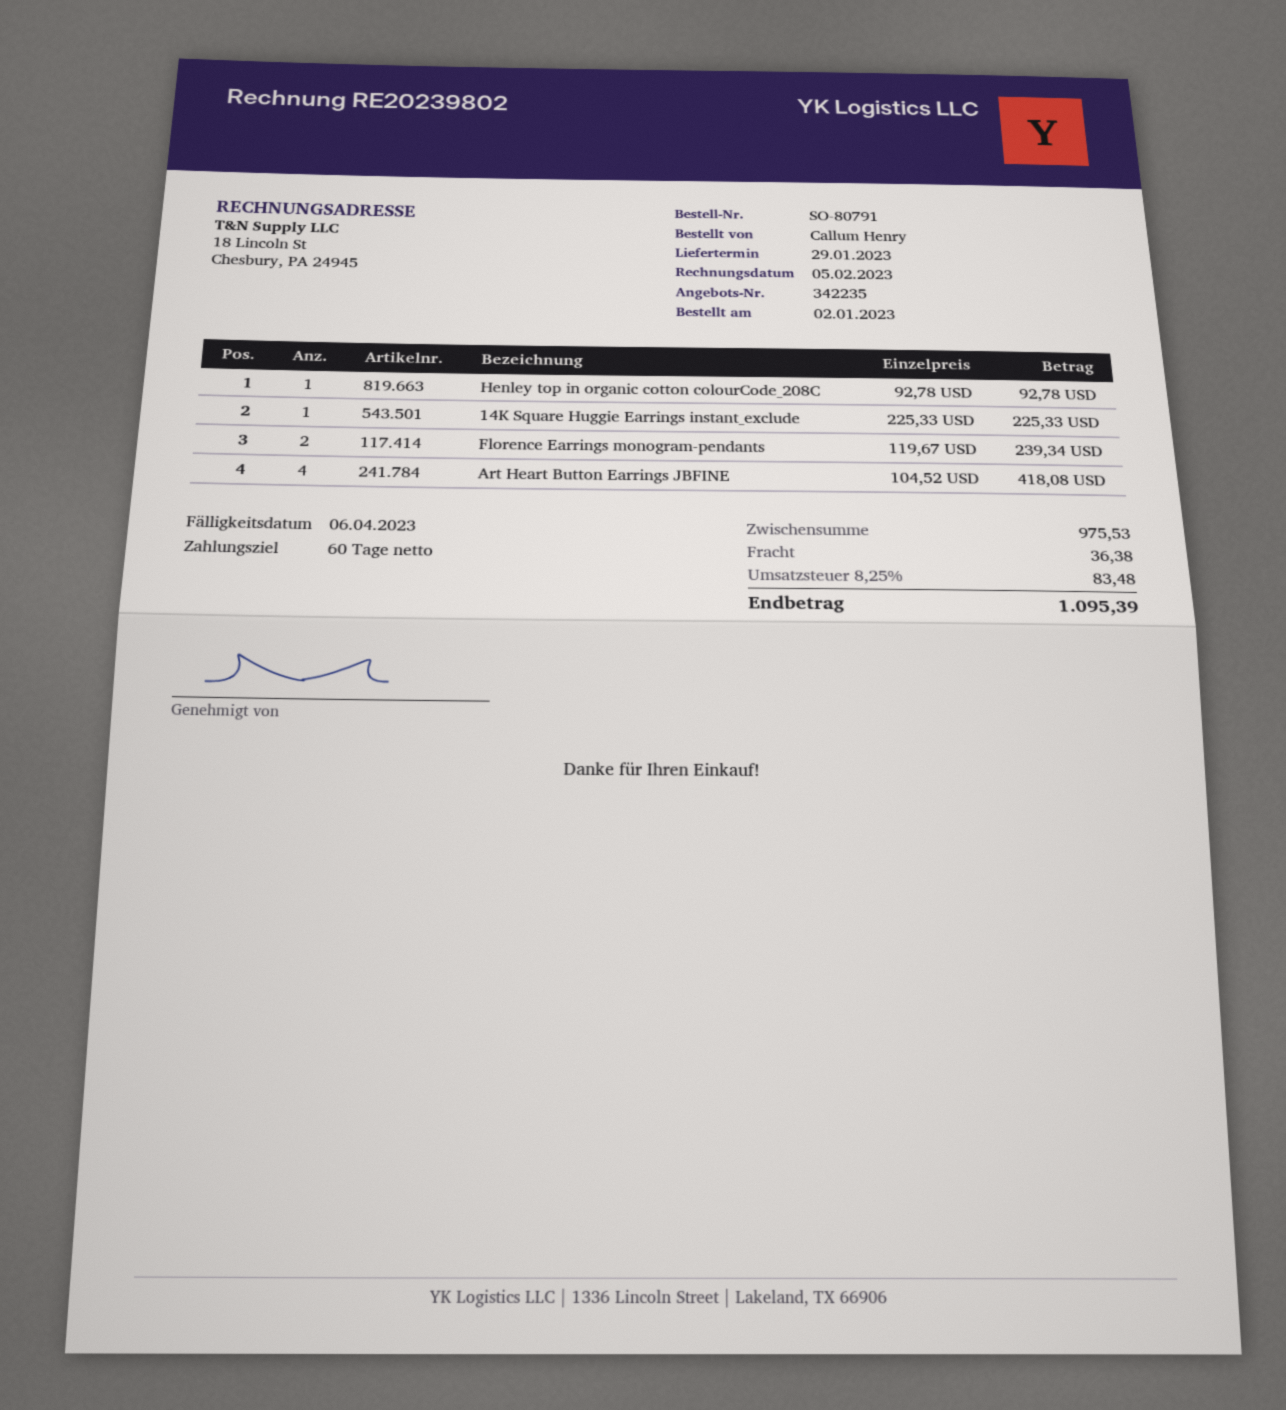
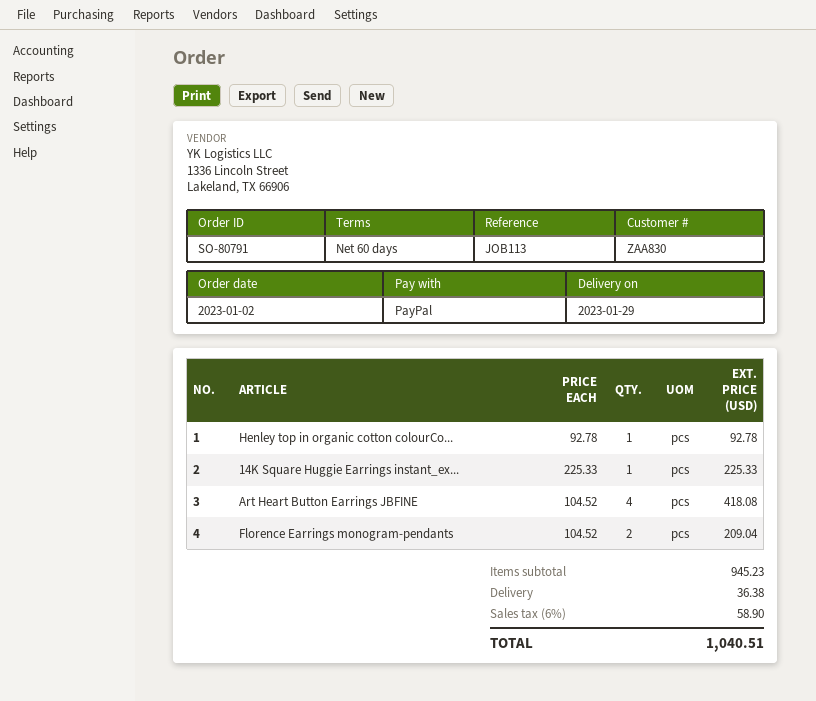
Florence Earrings monogram-pendants: 2 x 119.67 = 239.34 -> 2 x 104.52 = 209.04
subtotal: 975.53 -> 945.23
tax: 8.25% = 83.48 -> 6% = 58.90
total: 1095.39 -> 1040.51

